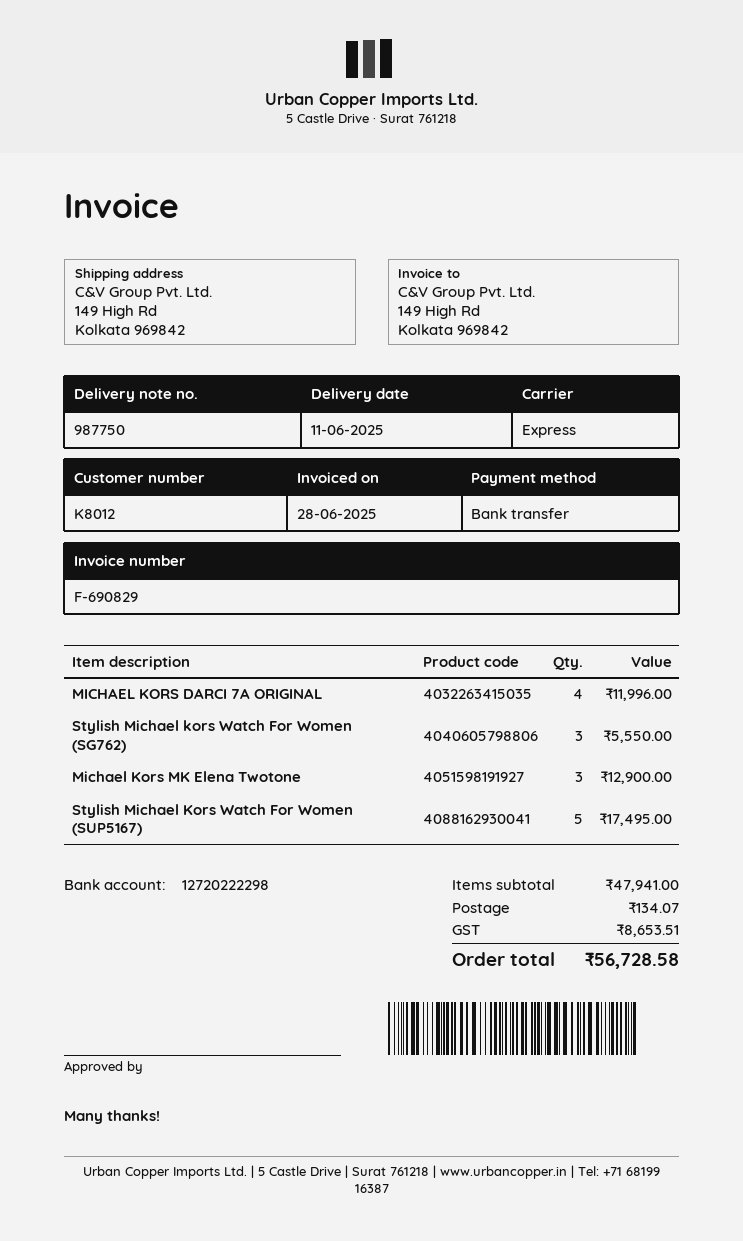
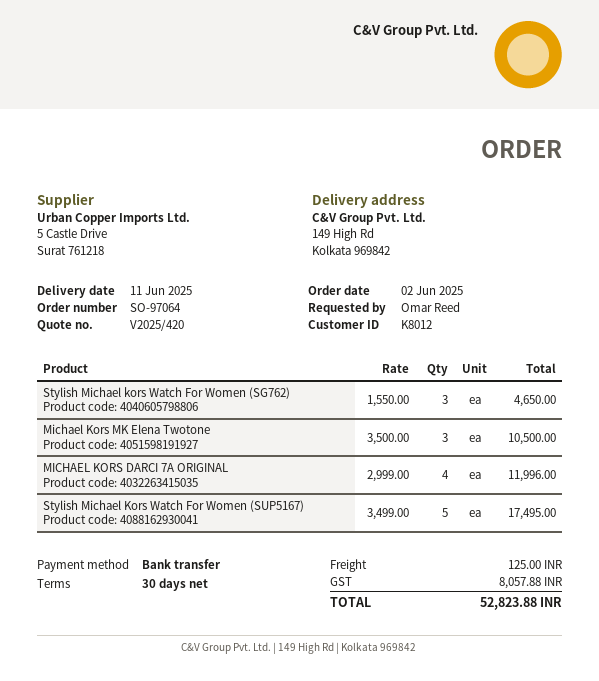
Stylish Michael kors Watch For Women (SG762): 3 for 5550.00 -> 3 for 4650.00
Michael Kors MK Elena Twotone: 3 for 12900.00 -> 3 for 10500.00
shipping: 134.07 -> 125.00
tax: 8653.51 -> 8057.88
total: 56728.58 -> 52823.88

